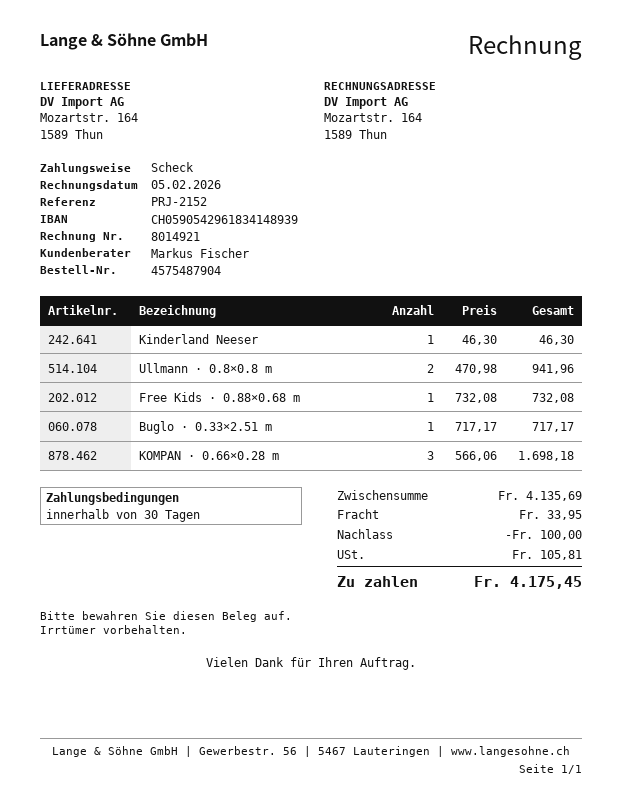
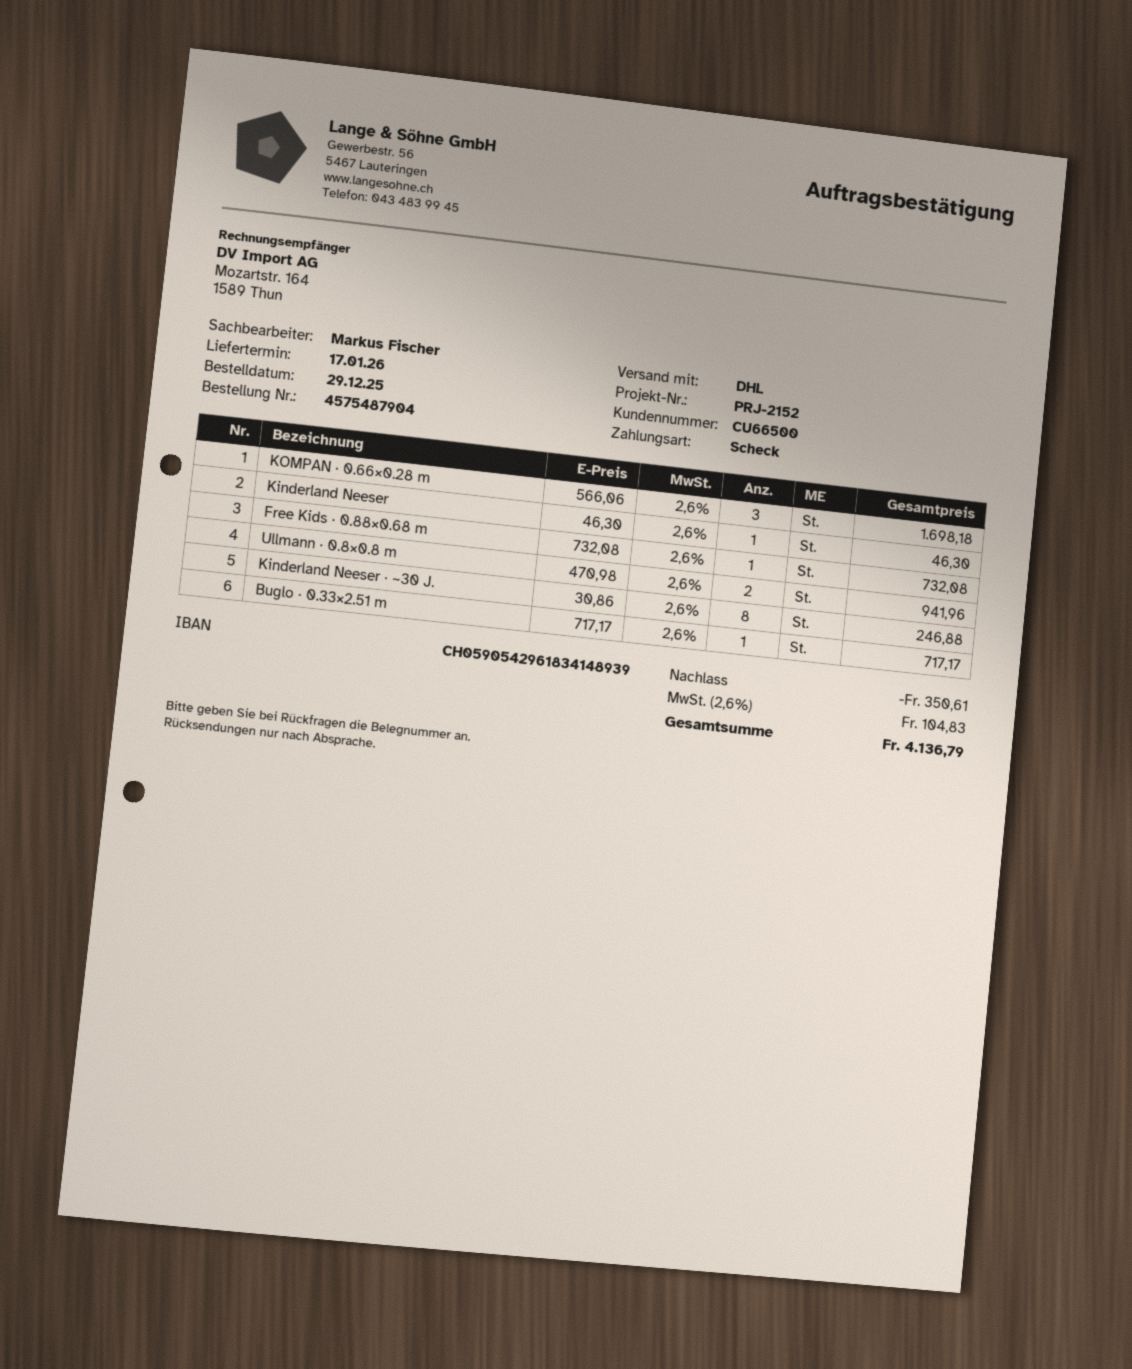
Kinderland Neeser · ~30 J.: none -> 8 x 30.86 = 246.88
discount: 100.00 -> 350.61
shipping: 33.95 -> none
tax: 105.81 -> 104.83
total: 4175.45 -> 4136.79

